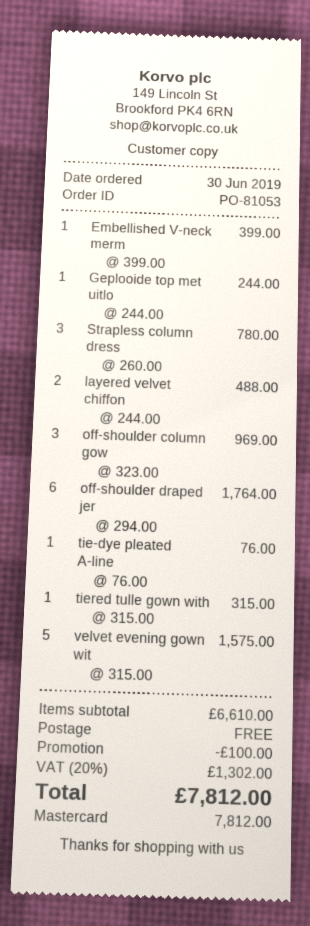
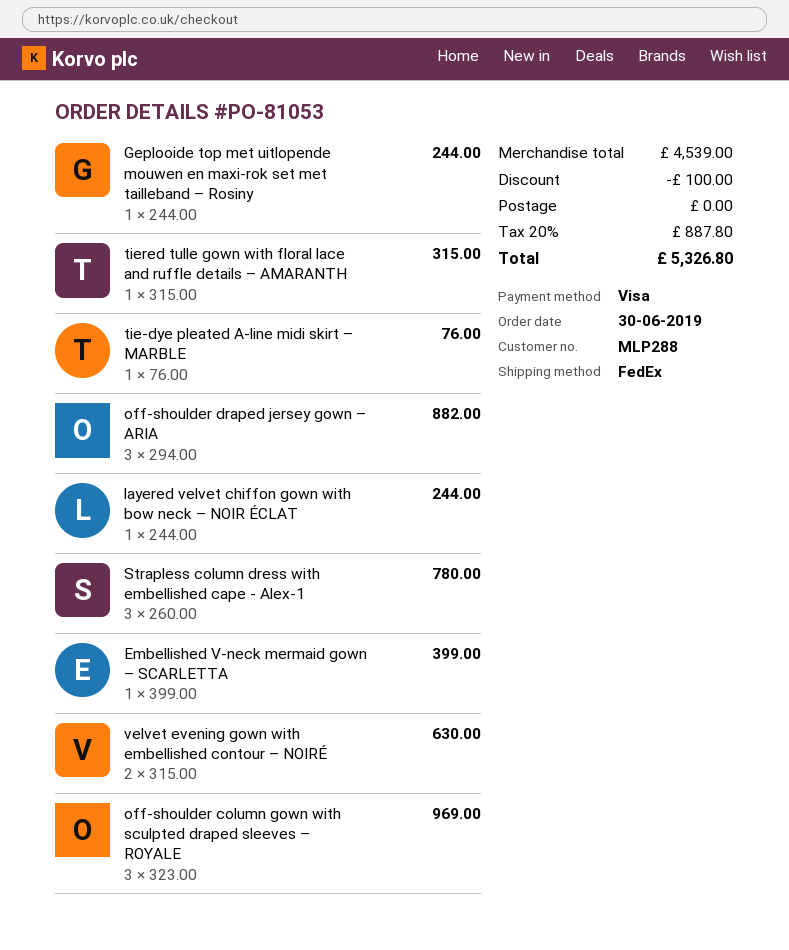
payment method: Mastercard -> Visa
layered velvet chiffon: 2 x 244.00 = 488.00 -> 1 x 244.00 = 244.00
off-shoulder draped jer: 6 x 294.00 = 1764.00 -> 3 x 294.00 = 882.00
velvet evening gown wit: 5 x 315.00 = 1575.00 -> 2 x 315.00 = 630.00
subtotal: 6610.00 -> 4539.00
tax: 20% = 1302.00 -> 20% = 887.80
total: 7812.00 -> 5326.80

